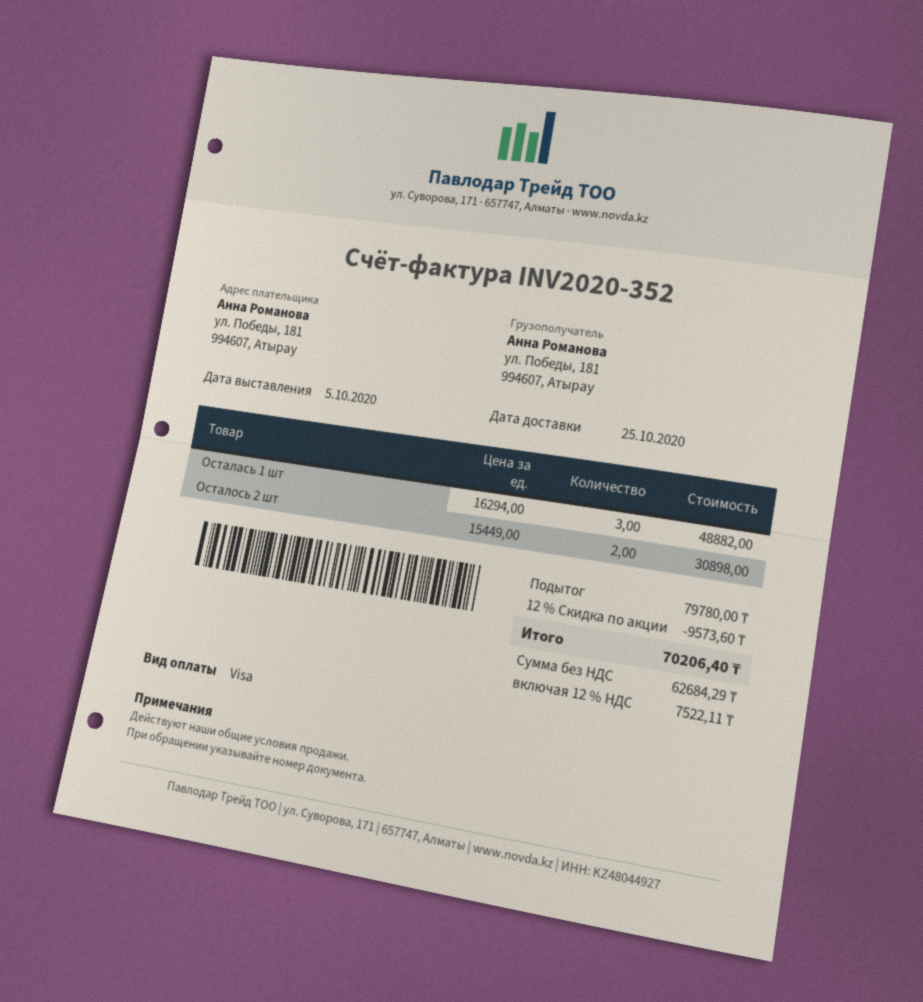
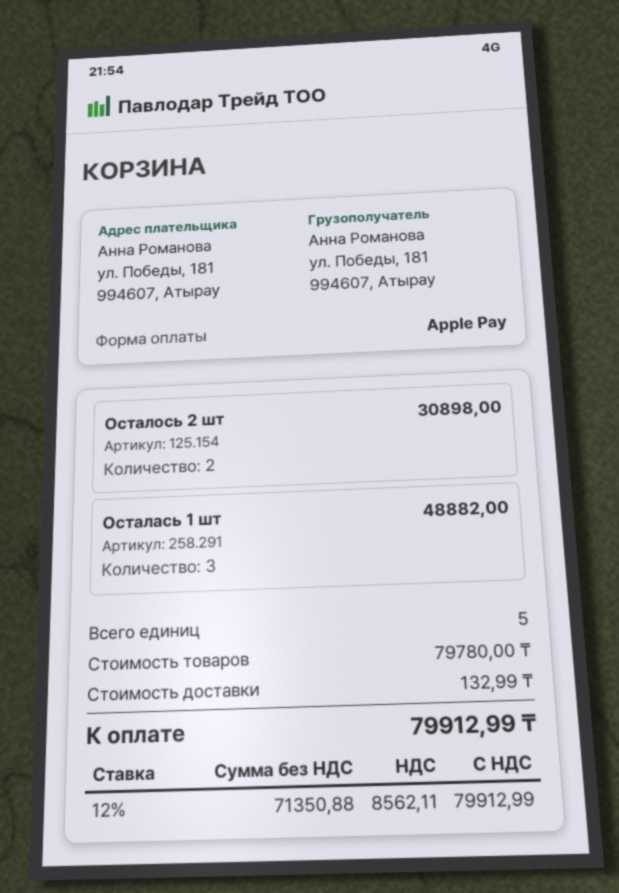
payment method: Visa -> Apple Pay
discount: 12% = 9573.60 -> none
shipping: none -> 132.99
net: 62684.29 -> 71350.88
tax: 12% = 7522.11 -> 12% = 8562.11
total: 70206.40 -> 79912.99

